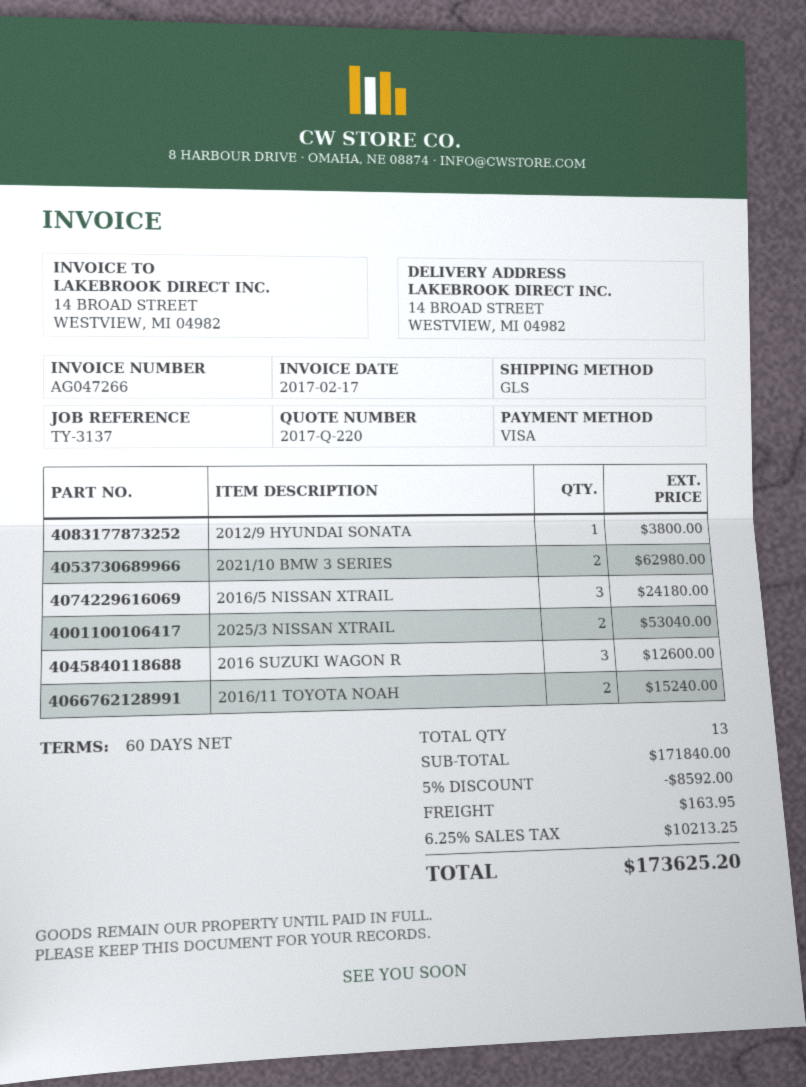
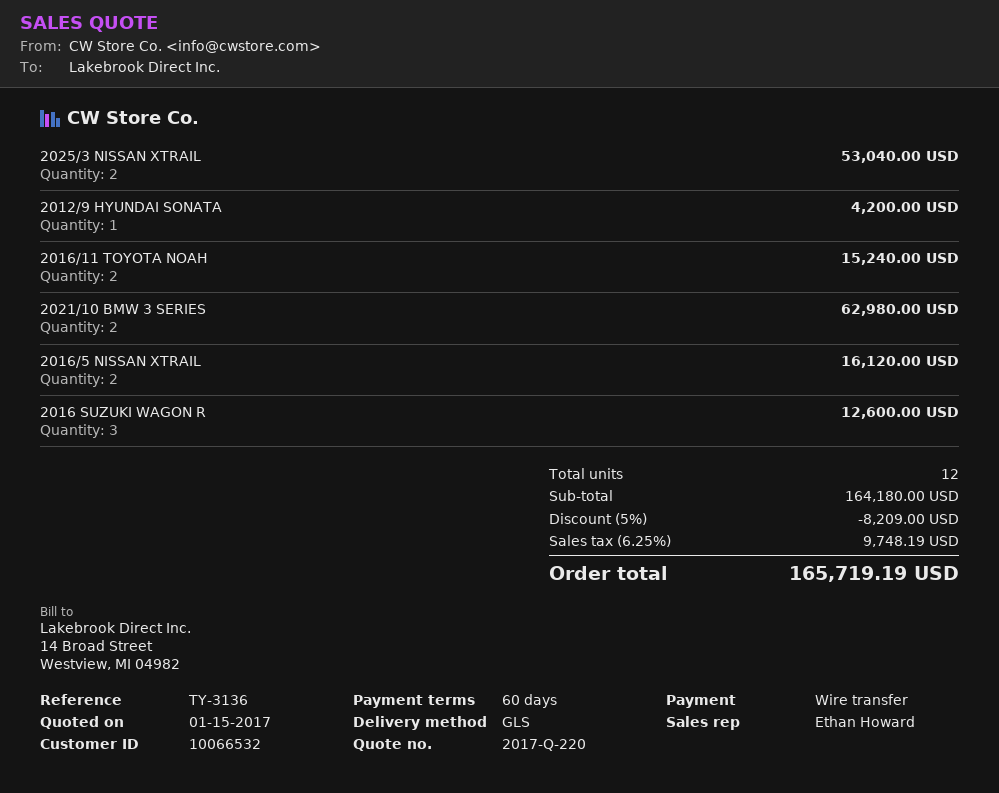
reference: TY-3137 -> TY-3136
payment method: Visa -> bank transfer
2012/9 HYUNDAI SONATA: 1 for 3800.00 -> 1 for 4200.00
2016/5 NISSAN XTRAIL: 3 for 24180.00 -> 2 for 16120.00
total quantity: 13 -> 12
subtotal: 171840.00 -> 164180.00
discount: 5% = 8592.00 -> 5% = 8209.00
shipping: 163.95 -> none
tax: 6.25% = 10213.25 -> 6.25% = 9748.19
total: 173625.20 -> 165719.19

